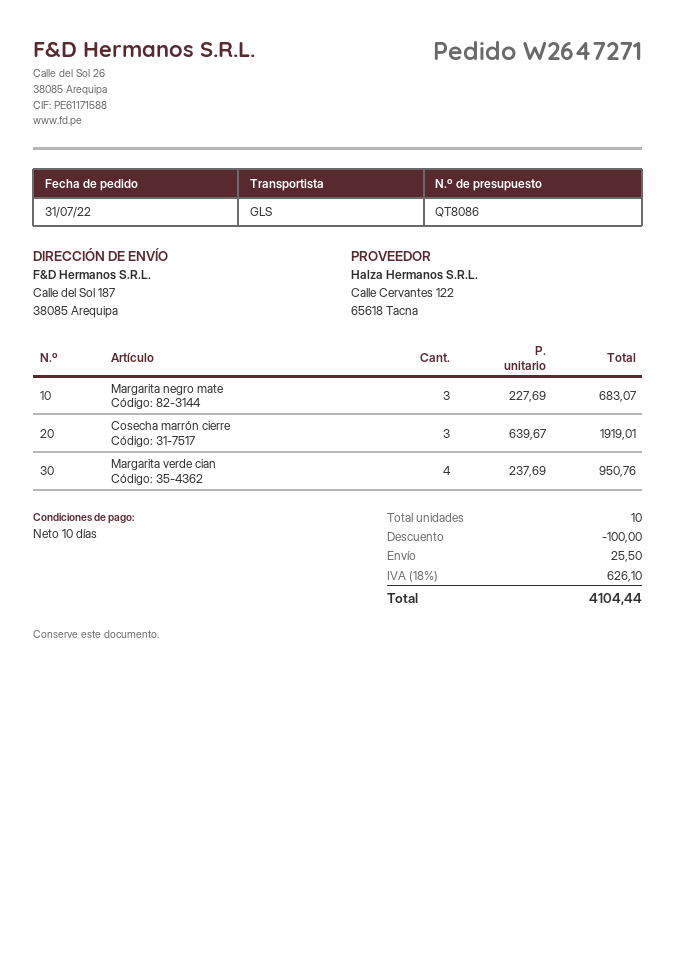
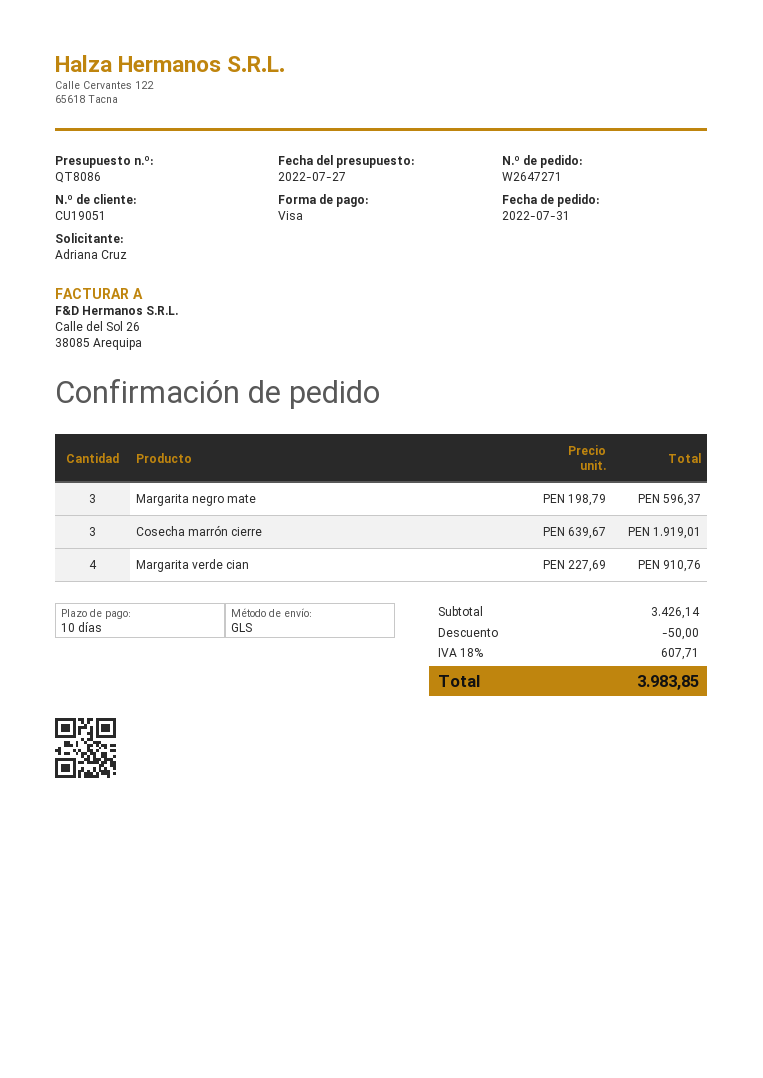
Margarita negro mate: 3 x 227.69 = 683.07 -> 3 x 198.79 = 596.37
Margarita verde cian: 4 x 237.69 = 950.76 -> 4 x 227.69 = 910.76
discount: 100.00 -> 50.00
shipping: 25.50 -> none
tax: 18% = 626.10 -> 18% = 607.71
total: 4104.44 -> 3983.85

